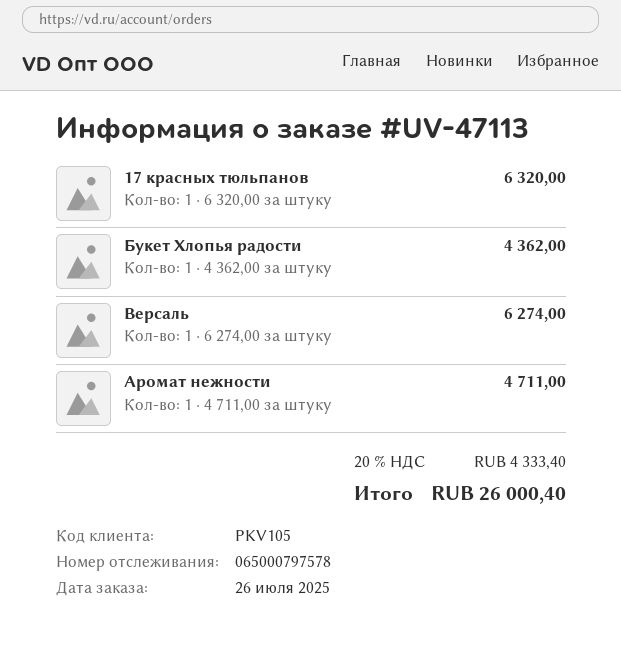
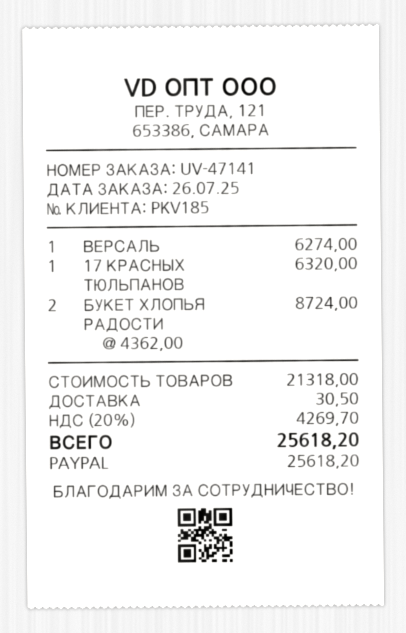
order number: UV-47113 -> UV-47141
customer number: PKV105 -> PKV185
Букет Хлопья радости: 1 x 4362.00 = 4362.00 -> 2 x 4362.00 = 8724.00
Аромат нежности: 1 x 4711.00 = 4711.00 -> none
shipping: none -> 30.50
tax: 20% = 4333.40 -> 20% = 4269.70
total: 26000.40 -> 25618.20

